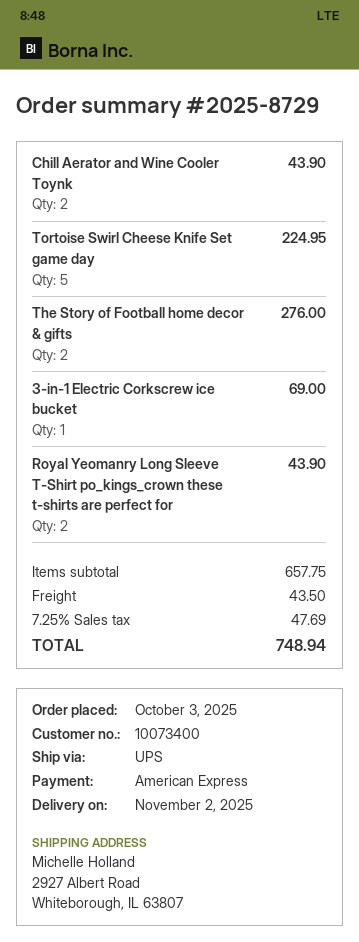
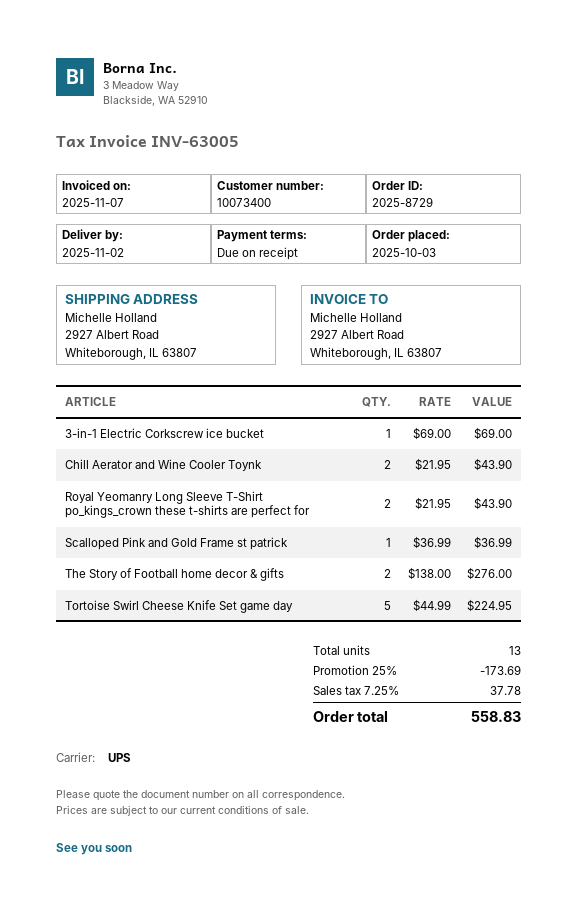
Scalloped Pink and Gold Frame st patrick: none -> 1 for 36.99
discount: none -> 25% = 173.69
shipping: 43.50 -> none
tax: 7.25% = 47.69 -> 7.25% = 37.78
total: 748.94 -> 558.83

